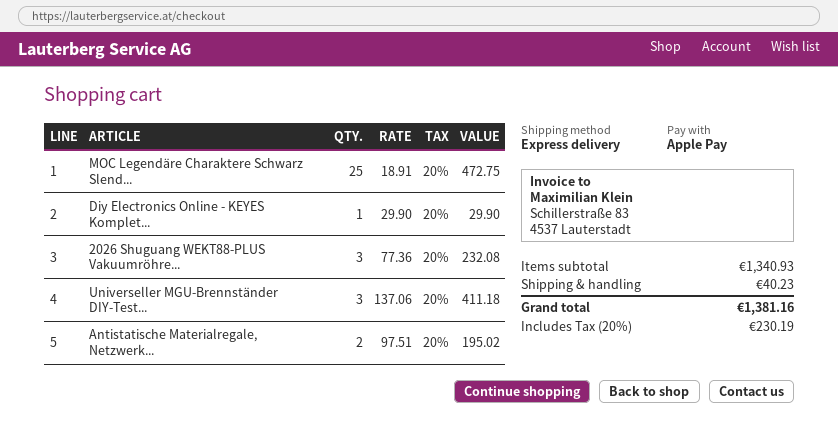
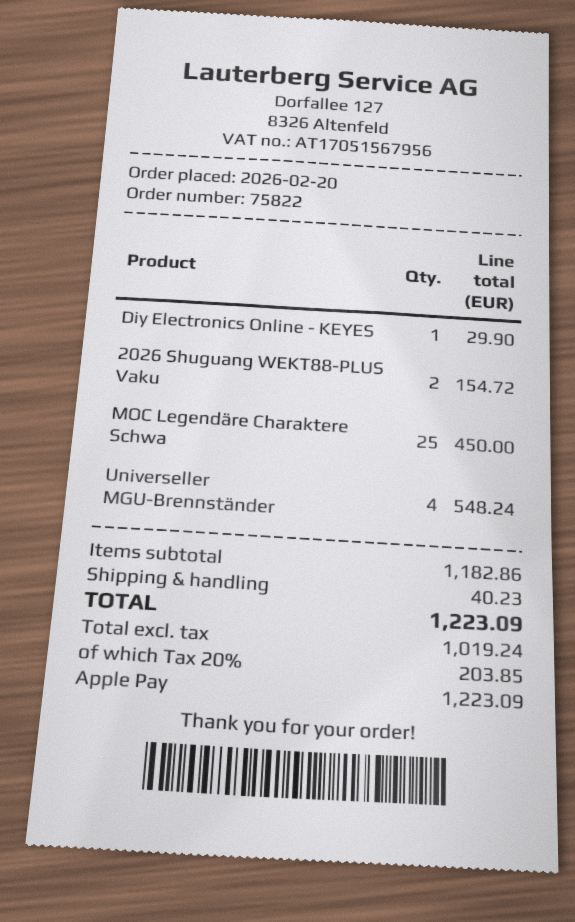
MOC Legendäre Charaktere Schwarz Slend...: 25 for 472.75 -> 25 for 450.00
2026 Shuguang WEKT88-PLUS Vakuumröhre...: 3 for 232.08 -> 2 for 154.72
Universeller MGU-Brennständer DIY-Test...: 3 for 411.18 -> 4 for 548.24
Antistatische Materialregale, Netzwerk...: 2 for 195.02 -> none
subtotal: 1340.93 -> 1182.86
tax: 20% = 230.19 -> 20% = 203.85
total: 1381.16 -> 1223.09

